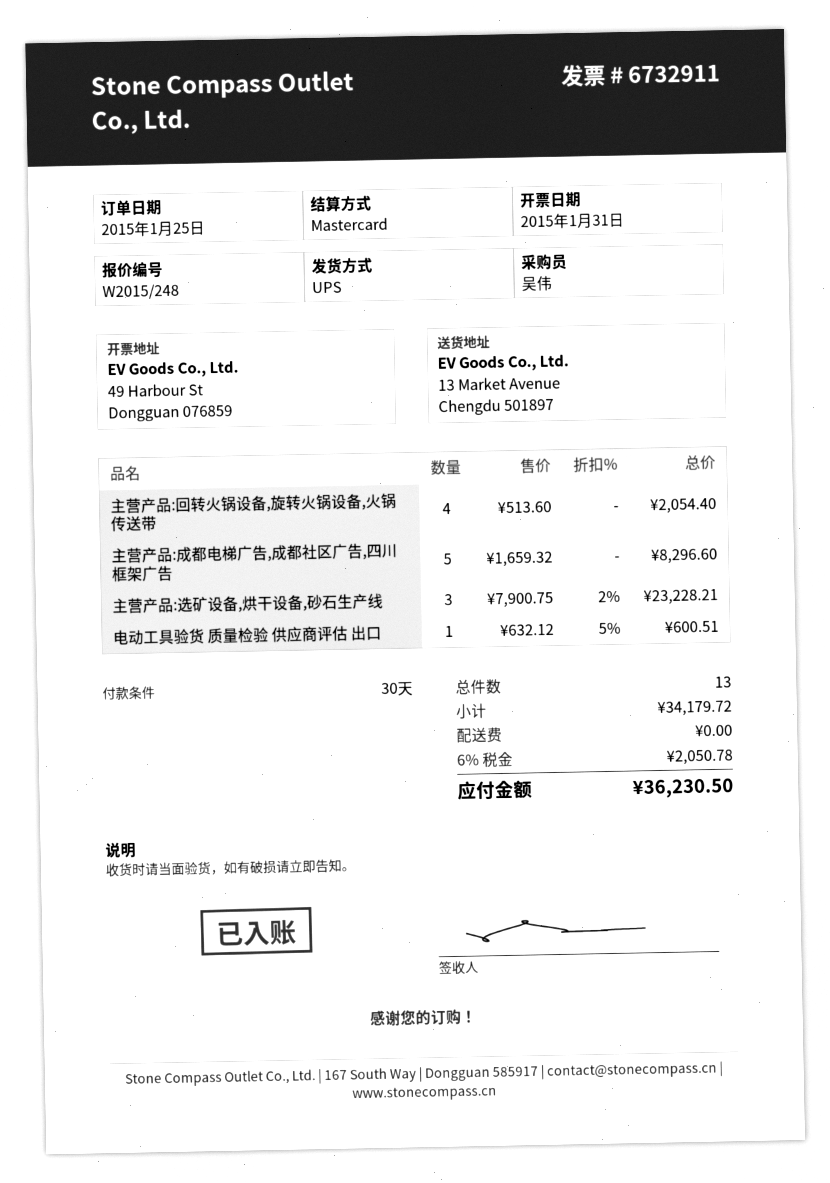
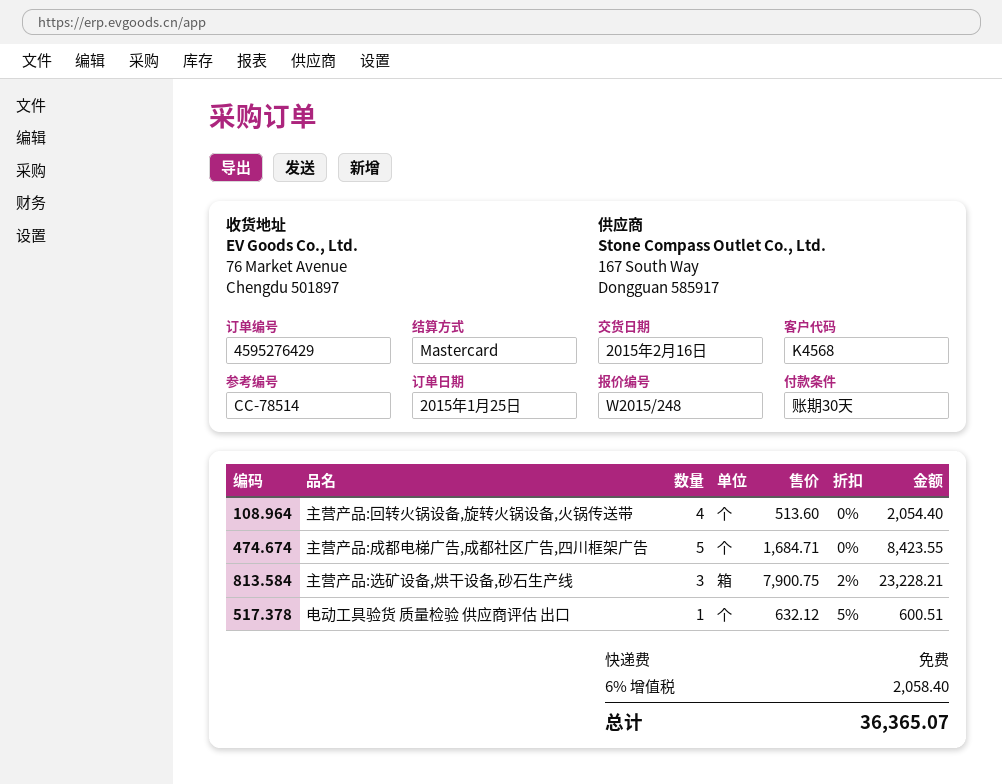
ship to: 13 Market Avenue, Chengdu 501897 -> 76 Market Avenue, Chengdu 501897
主营产品:成都电梯广告,成都社区广告,四川框架广告: 5 x 1659.32 = 8296.60 -> 5 x 1684.71 = 8423.55
tax: 6% = 2050.78 -> 6% = 2058.40
total: 36230.50 -> 36365.07

